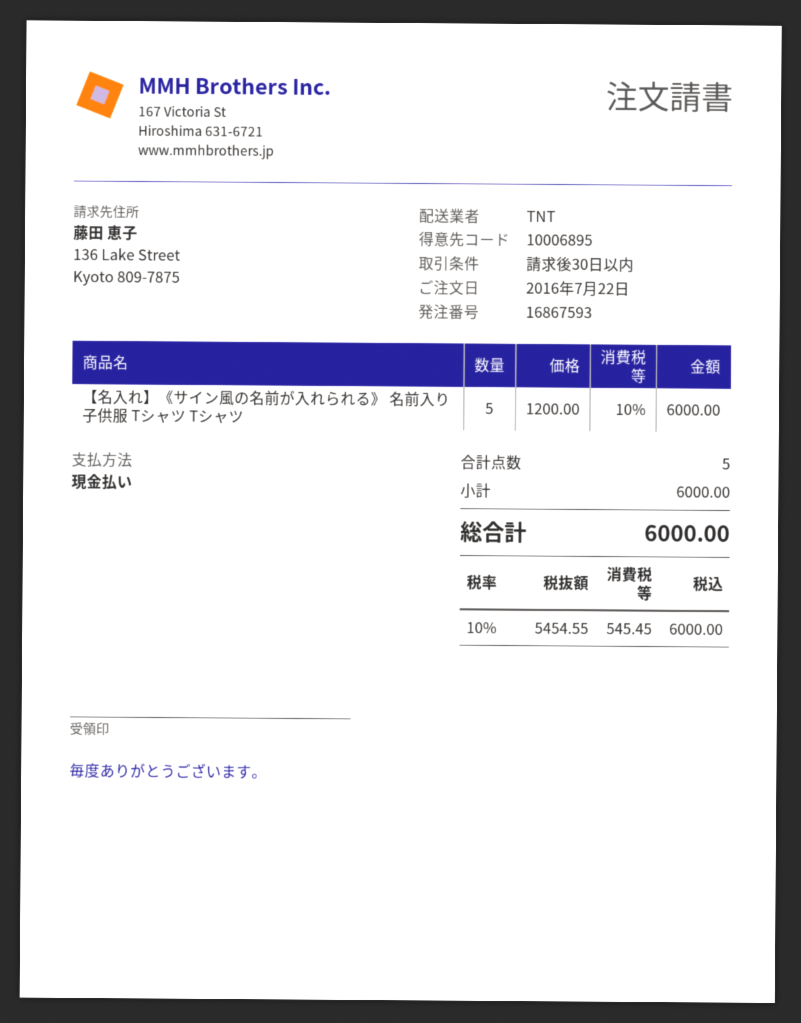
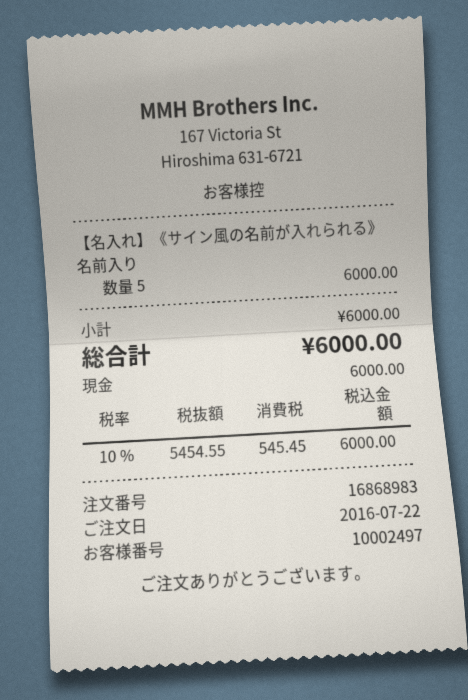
order number: 16867593 -> 16868983
customer number: 10006895 -> 10002497

